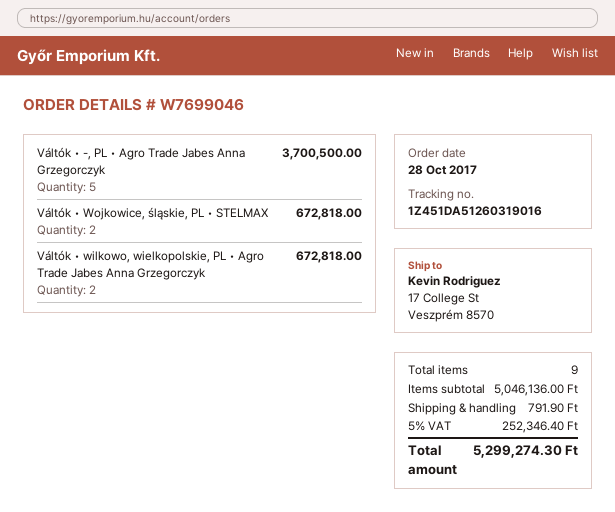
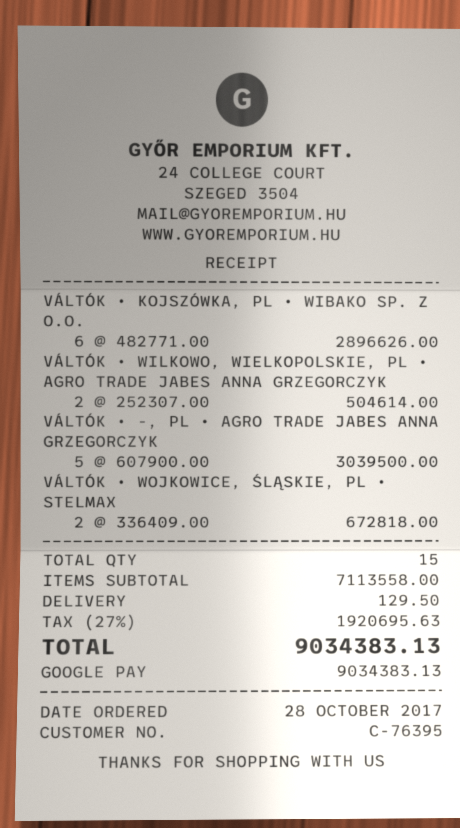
Váltók • -, PL • Agro Trade Jabes Anna Grzegorczyk: 5 for 3700500.00 -> 5 for 3039500.00
Váltók • wilkowo, wielkopolskie, PL • Agro Trade Jabes Anna Grzegorczyk: 2 for 672818.00 -> 2 for 504614.00
VÁLTÓK • KOJSZÓWKA, PL • WIBAKO SP. Z O.O.: none -> 6 for 2896626.00
total quantity: 9 -> 15
subtotal: 5046136.00 -> 7113558.00
shipping: 791.90 -> 129.50
tax: 5% = 252346.40 -> 27% = 1920695.63
total: 5299274.30 -> 9034383.13

